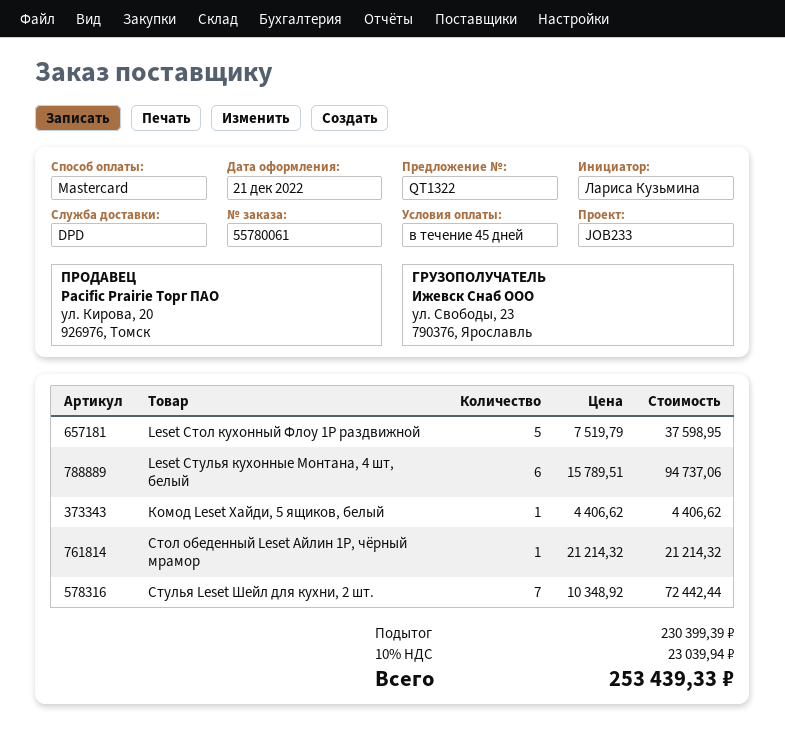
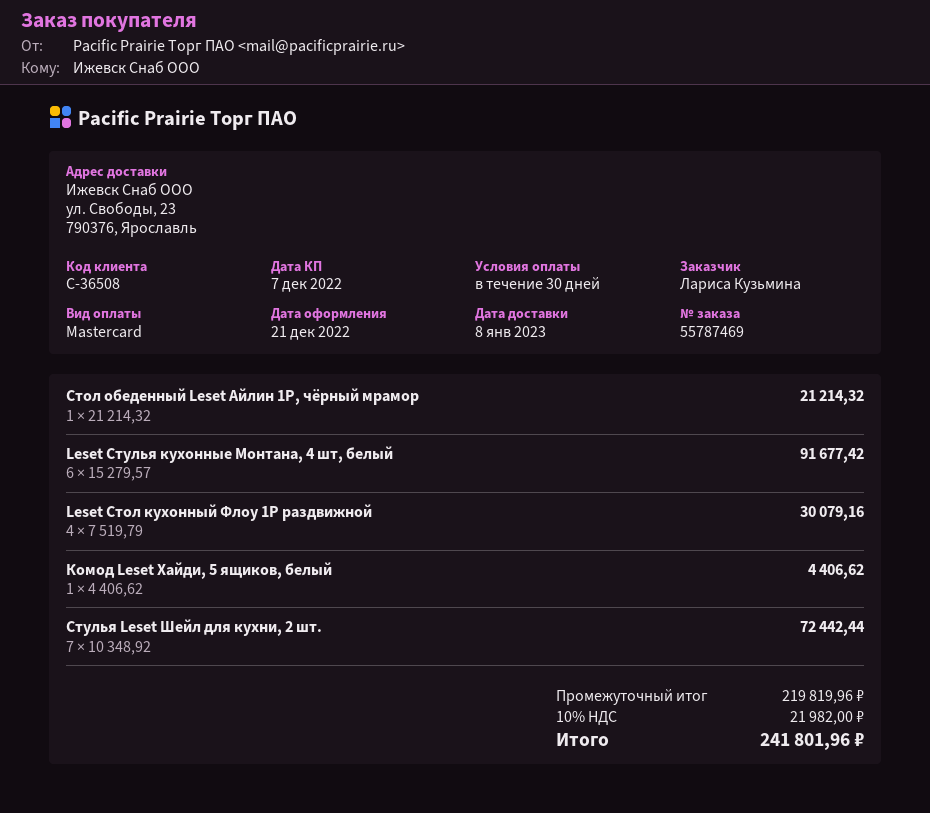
order number: 55780061 -> 55787469
payment terms: 45 days -> 30 days
Leset Стол кухонный Флоу 1Р раздвижной: 5 x 7519.79 = 37598.95 -> 4 x 7519.79 = 30079.16
Leset Стулья кухонные Монтана, 4 шт, белый: 6 x 15789.51 = 94737.06 -> 6 x 15279.57 = 91677.42
subtotal: 230399.39 -> 219819.96
tax: 10% = 23039.94 -> 10% = 21982.00
total: 253439.33 -> 241801.96

